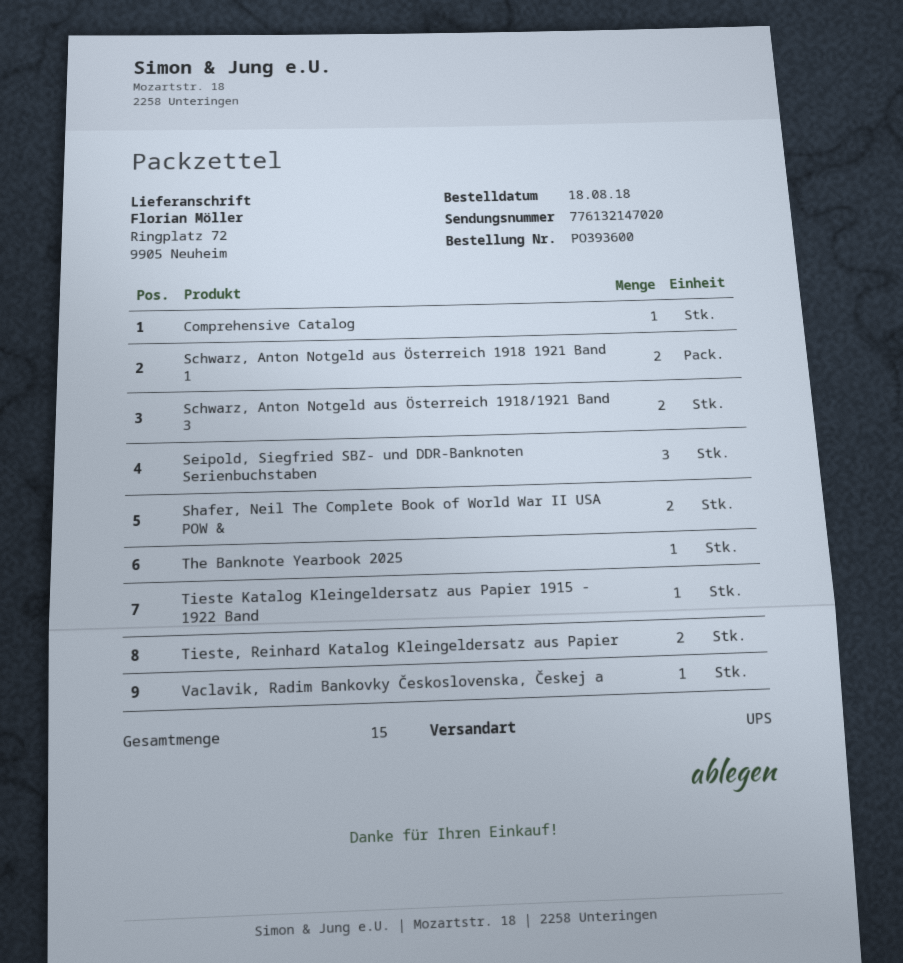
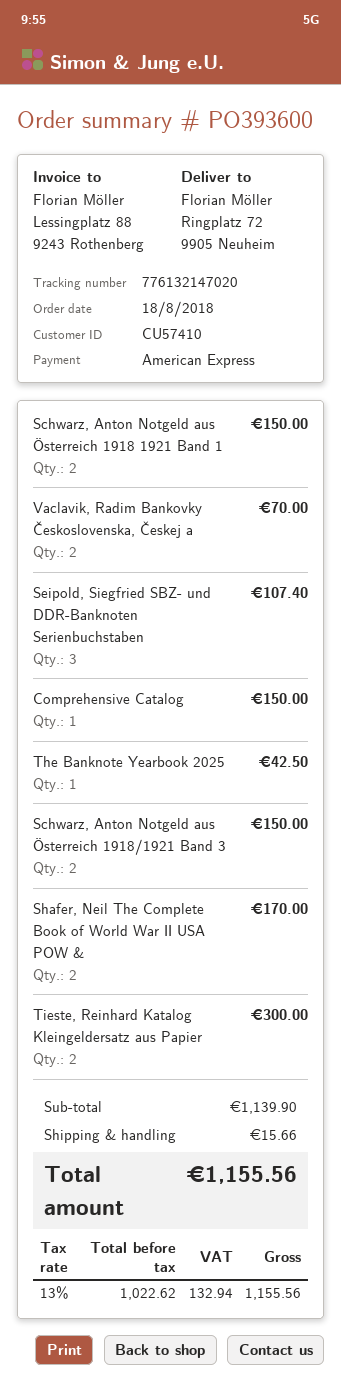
Tieste Katalog Kleingeldersatz aus Papier 1915 - 1922 Band: 1 -> none
Vaclavik, Radim Bankovky Československa, Českej a: 1 -> 2

